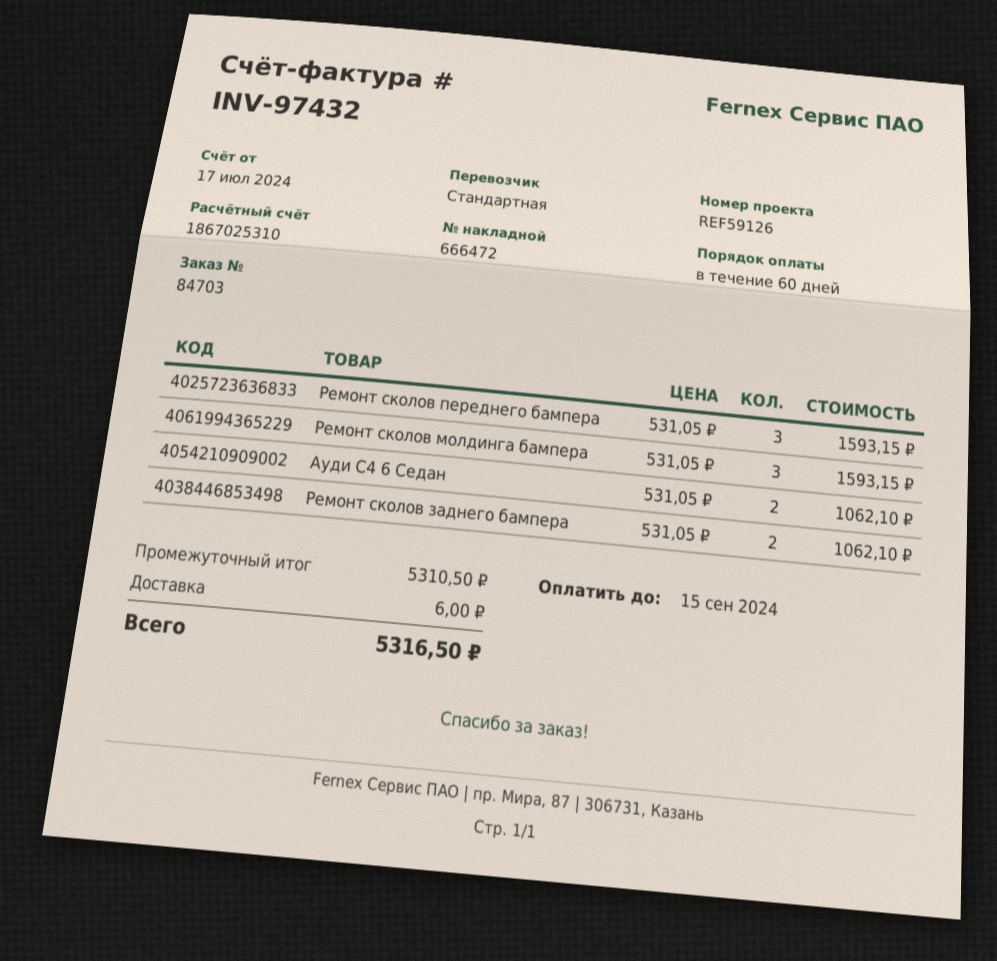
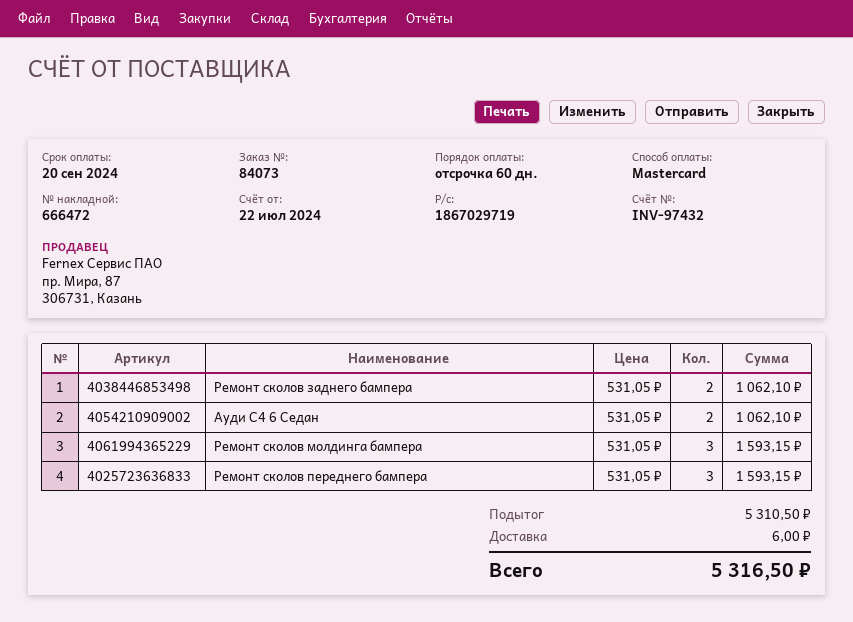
order number: 84703 -> 84073
invoice date: 2024-07-17 -> 2024-07-22
due date: 2024-09-15 -> 2024-09-20
bank account: 1867025310 -> 1867029719

